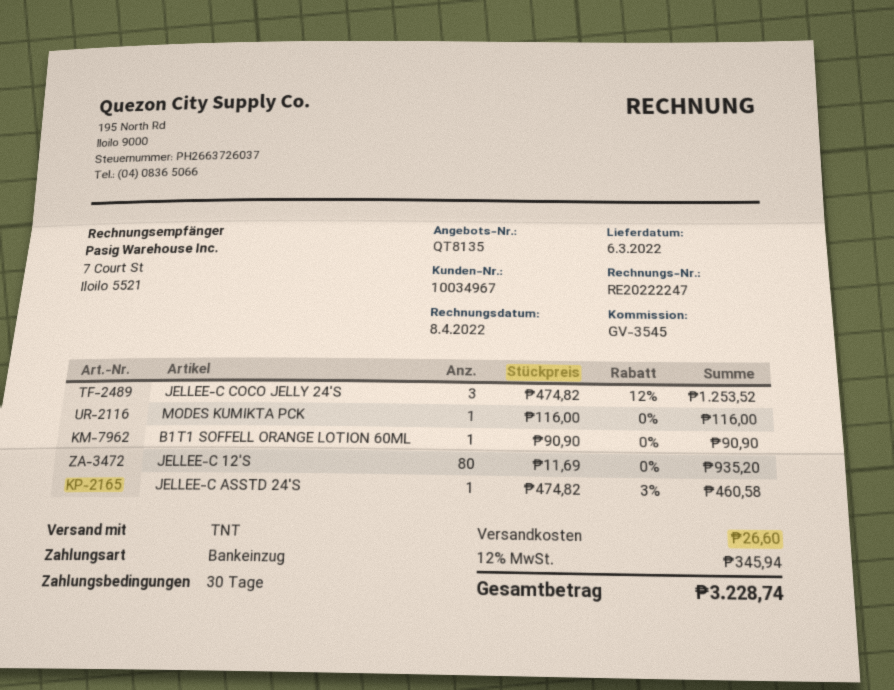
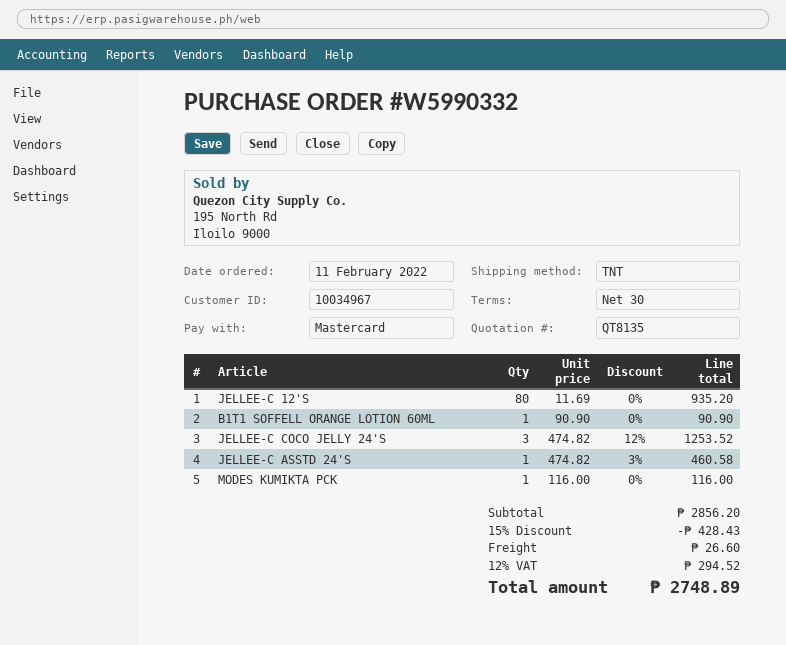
payment method: direct debit -> Mastercard
discount: none -> 15% = 428.43
tax: 12% = 345.94 -> 12% = 294.52
total: 3228.74 -> 2748.89

